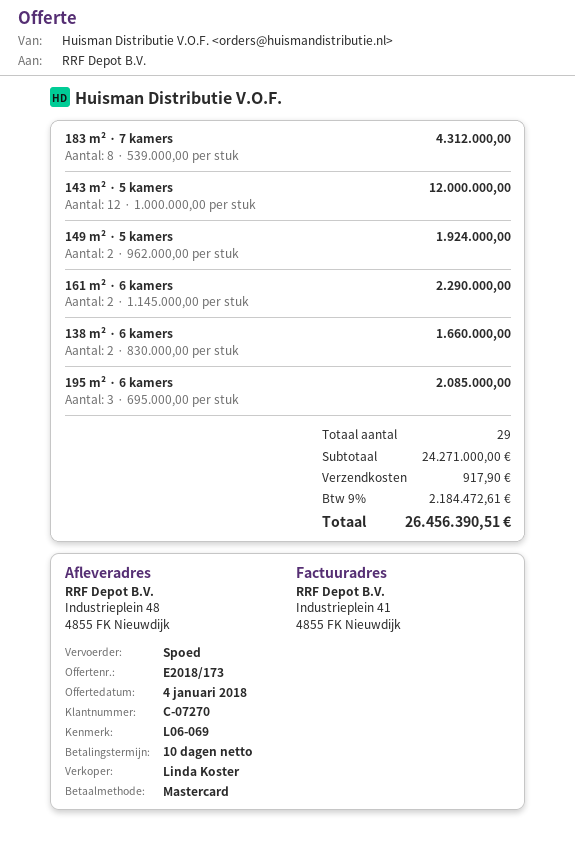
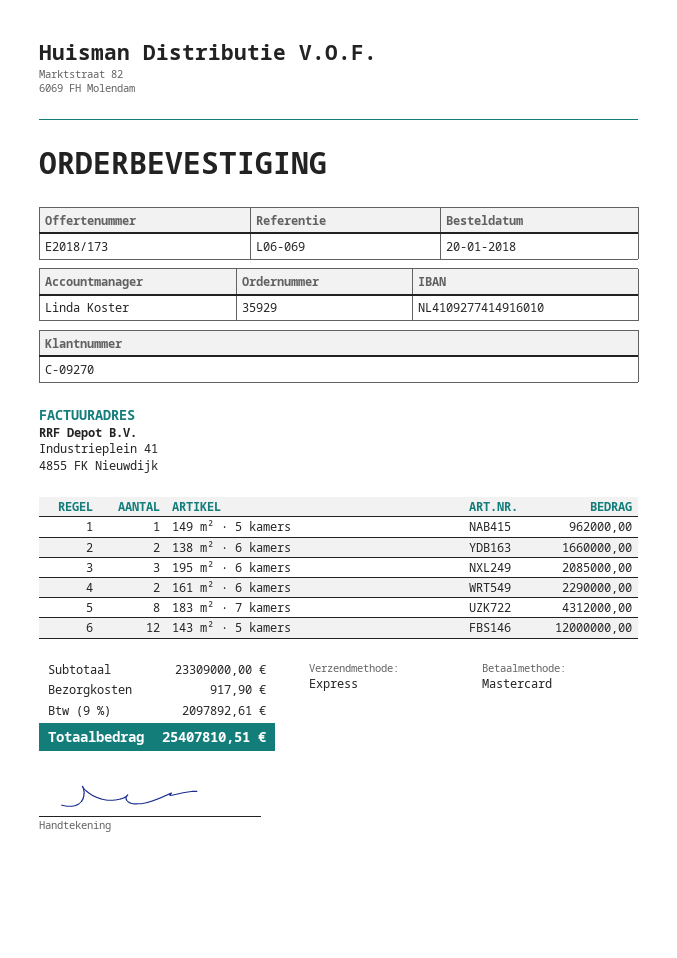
customer number: C-07270 -> C-09270
149 m² · 5 kamers: 2 for 1924000.00 -> 1 for 962000.00
subtotal: 24271000.00 -> 23309000.00
tax: 9% = 2184472.61 -> 9% = 2097892.61
total: 26456390.51 -> 25407810.51

